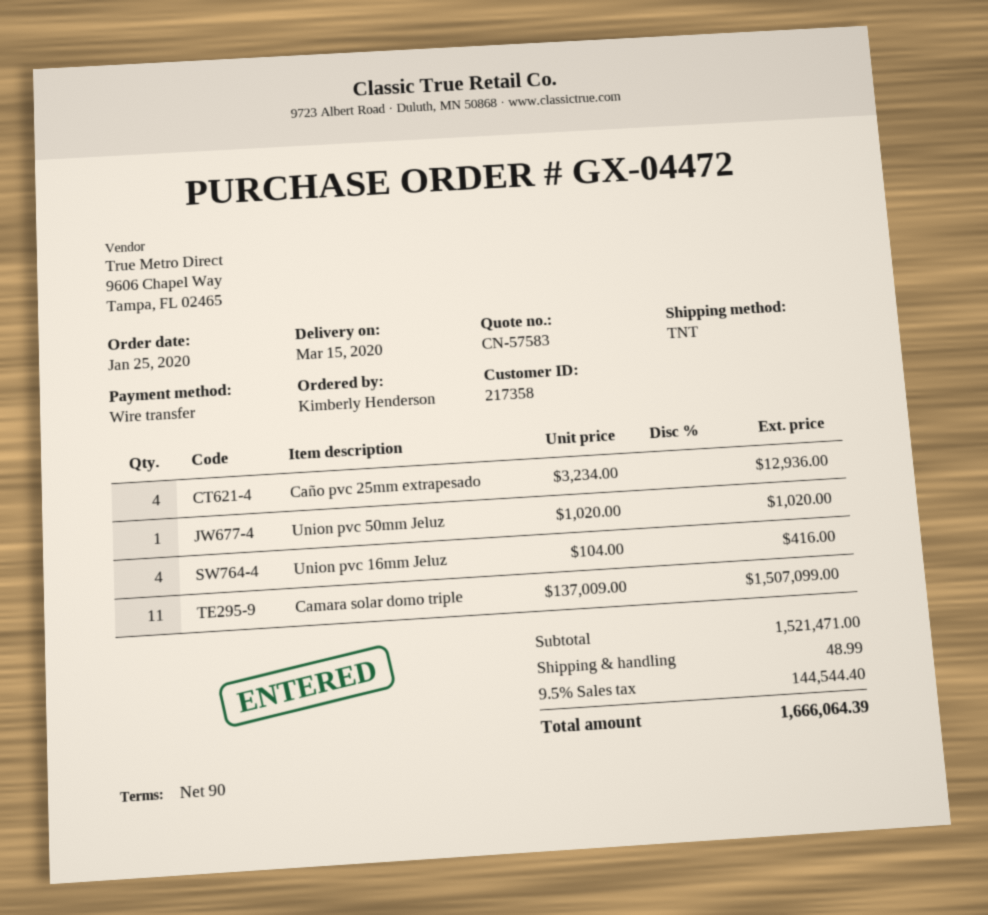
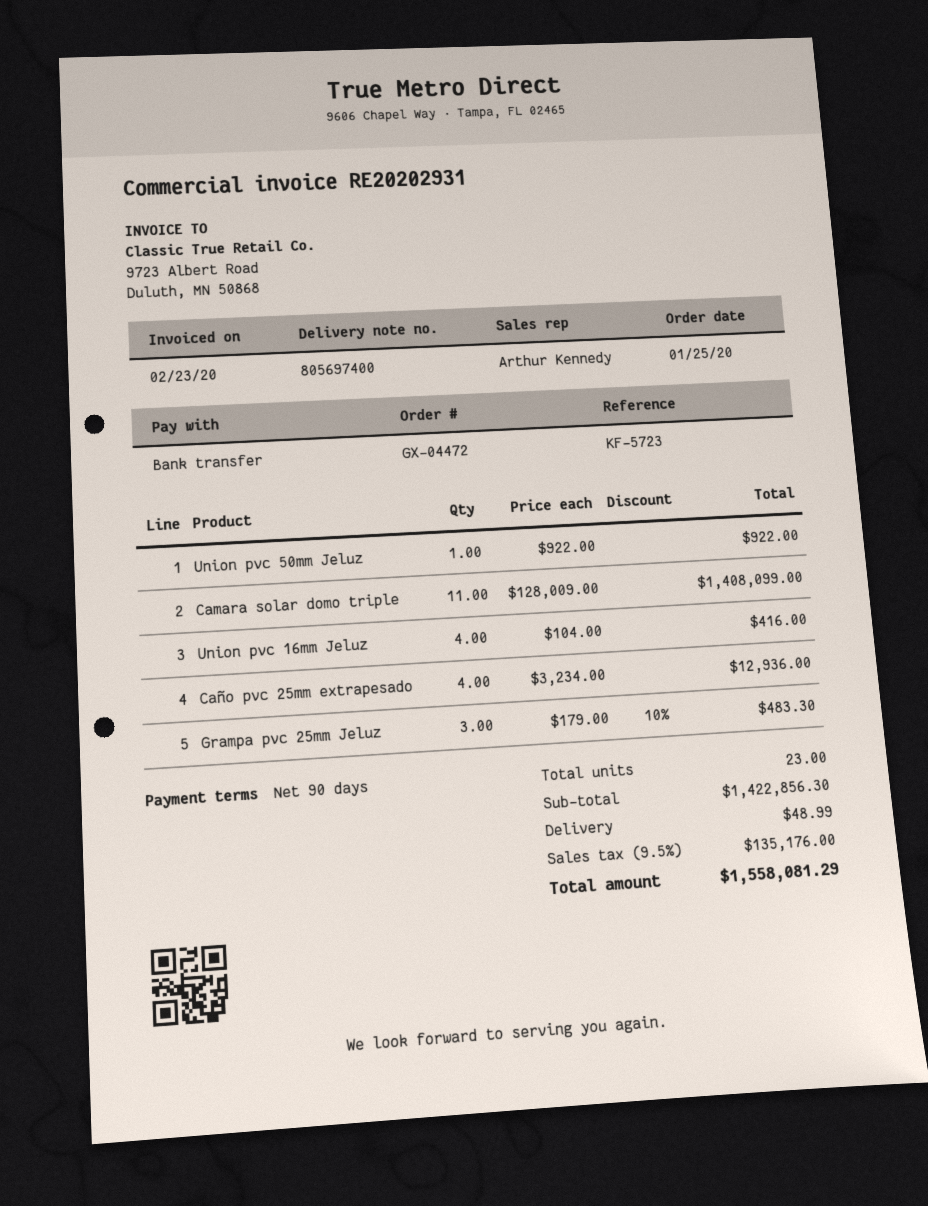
Union pvc 50mm Jeluz: 1 x 1020.00 = 1020.00 -> 1 x 922.00 = 922.00
Camara solar domo triple: 11 x 137009.00 = 1507099.00 -> 11 x 128009.00 = 1408099.00
Grampa pvc 25mm Jeluz: none -> 3 x 179.00 - 10% = 483.30
subtotal: 1521471.00 -> 1422856.30
tax: 9.5% = 144544.40 -> 9.5% = 135176.00
total: 1666064.39 -> 1558081.29

